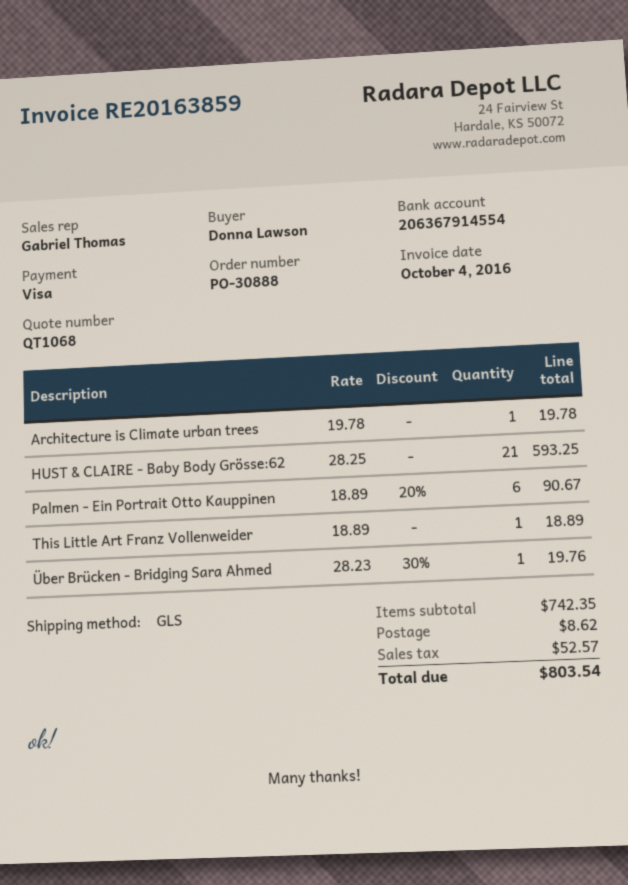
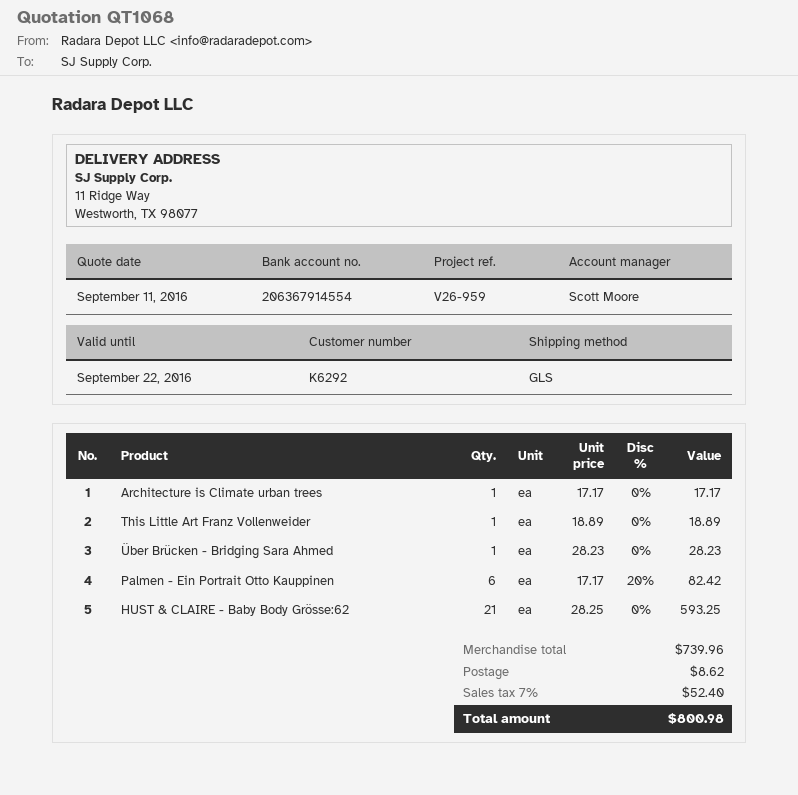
sales rep: Gabriel Thomas -> Scott Moore
Architecture is Climate urban trees: 1 x 19.78 = 19.78 -> 1 x 17.17 = 17.17
Palmen - Ein Portrait Otto Kauppinen: 6 x 18.89 - 20% = 90.67 -> 6 x 17.17 - 20% = 82.42
Über Brücken - Bridging Sara Ahmed: 1 x 28.23 - 30% = 19.76 -> 1 x 28.23 = 28.23
subtotal: 742.35 -> 739.96
tax: 52.57 -> 52.40
total: 803.54 -> 800.98

